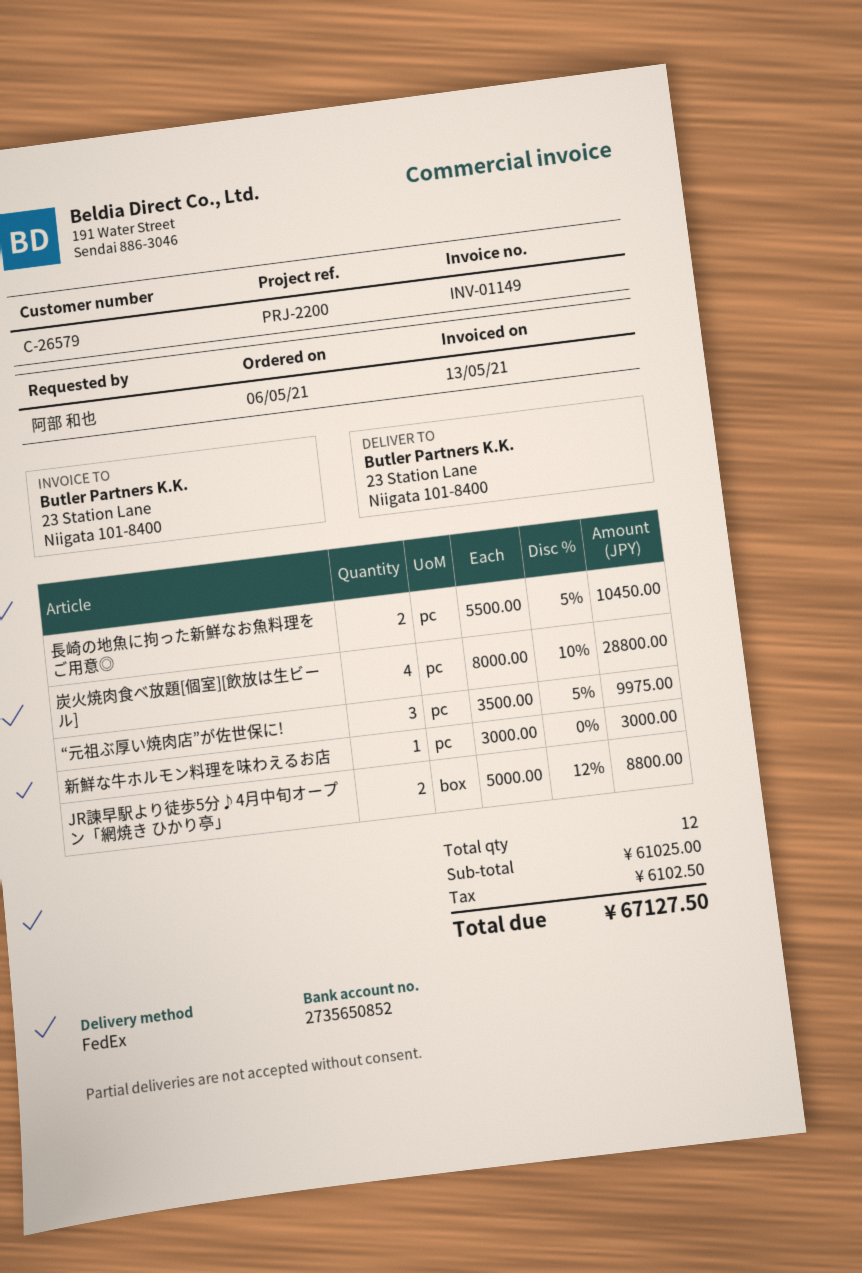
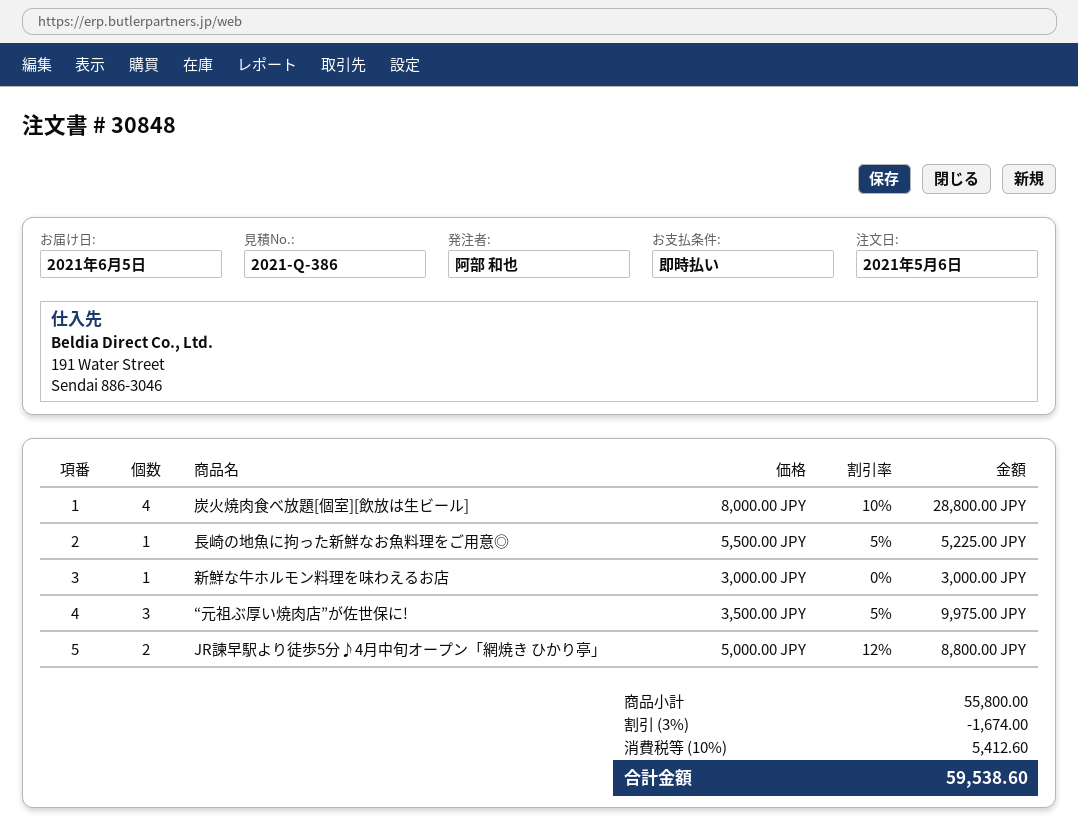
長崎の地魚に拘った新鮮なお魚料理をご用意◎: 2 x 5500.00 - 5% = 10450.00 -> 1 x 5500.00 - 5% = 5225.00
subtotal: 61025.00 -> 55800.00
discount: none -> 3% = 1674.00
tax: 6102.50 -> 5412.60
total: 67127.50 -> 59538.60

